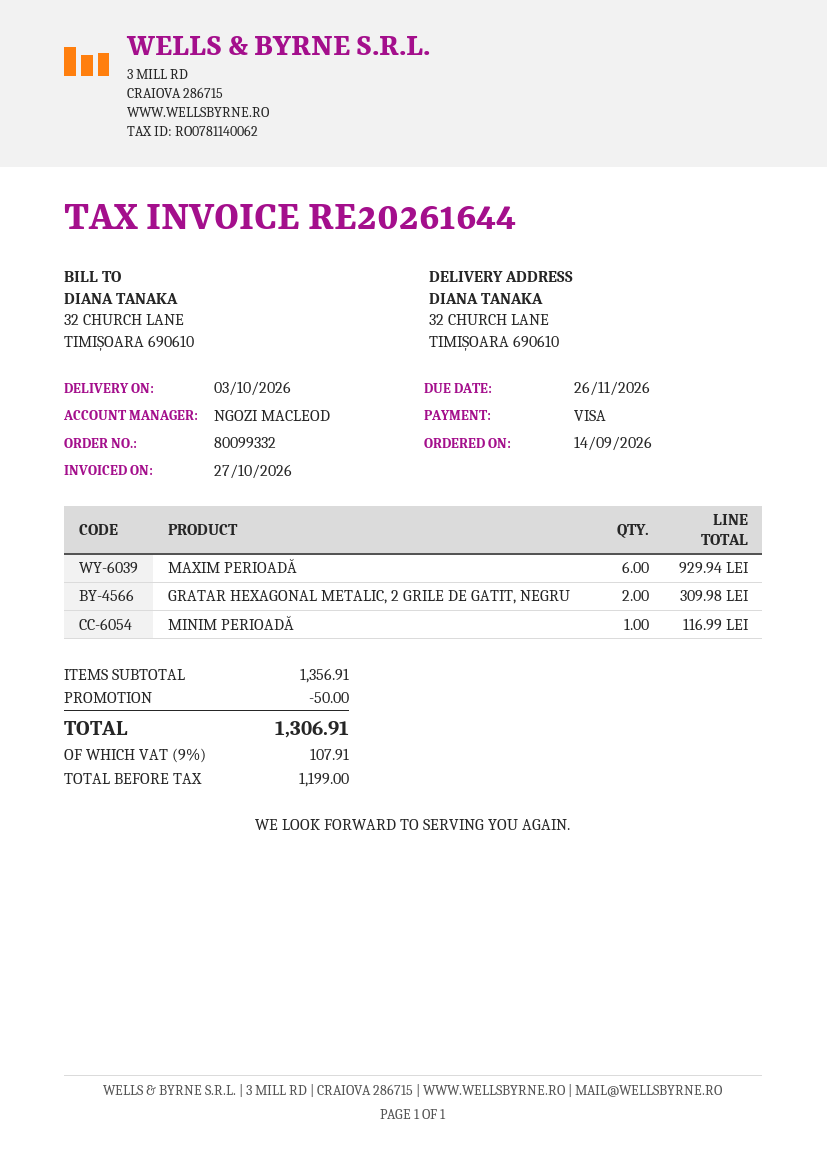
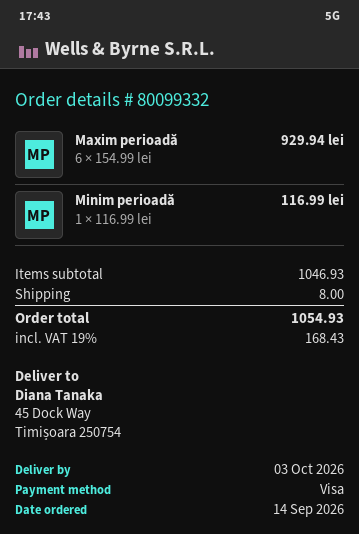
ship to: 32 CHURCH LANE, TIMIȘOARA 690610 -> 45 Dock Way, Timișoara 250754
GRATAR HEXAGONAL METALIC, 2 GRILE DE GATIT, NEGRU: 2 for 309.98 -> none
subtotal: 1356.91 -> 1046.93
discount: 50.00 -> none
shipping: none -> 8.00
tax: 9% = 107.91 -> 19% = 168.43
total: 1306.91 -> 1054.93

